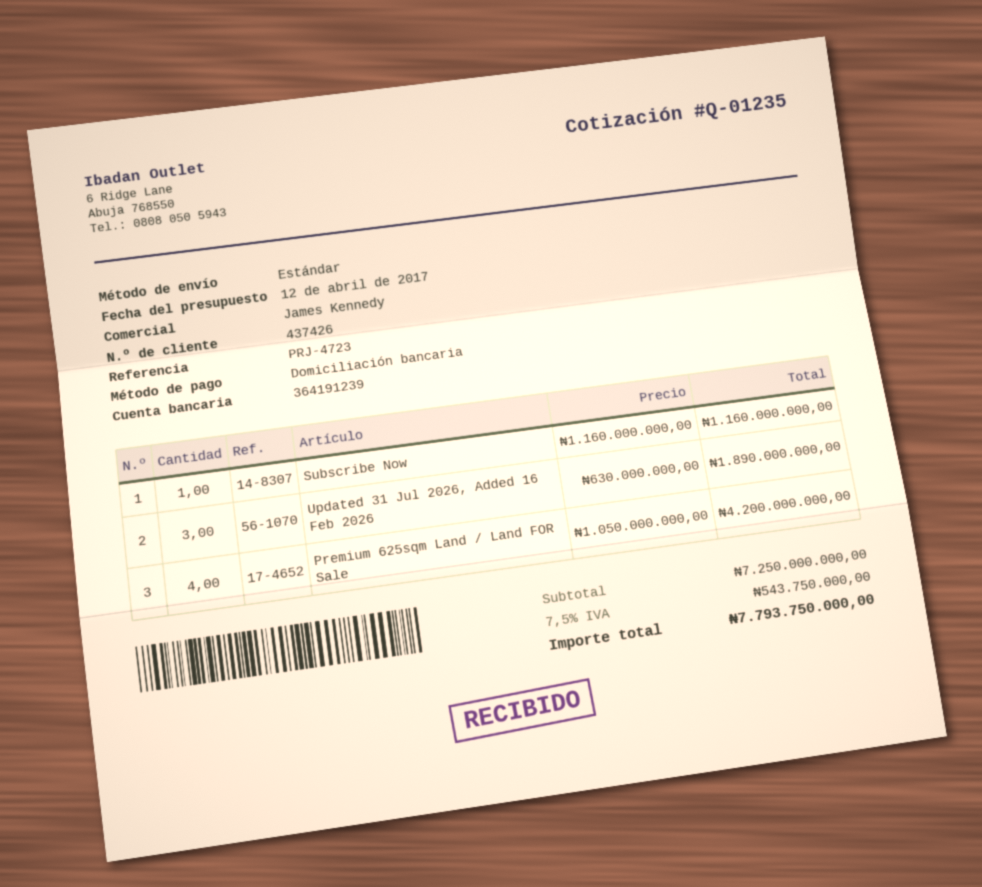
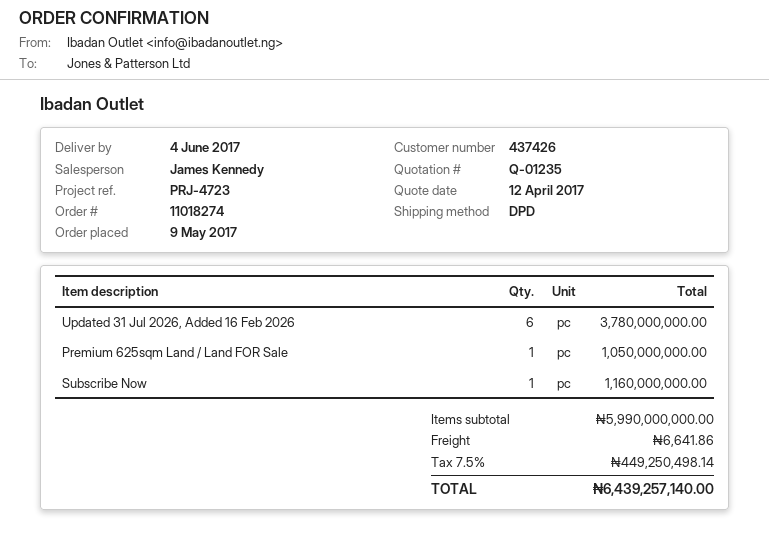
shipping method: standard -> DPD
Updated 31 Jul 2026, Added 16 Feb 2026: 3 for 1890000000.00 -> 6 for 3780000000.00
Premium 625sqm Land / Land FOR Sale: 4 for 4200000000.00 -> 1 for 1050000000.00
subtotal: 7250000000.00 -> 5990000000.00
shipping: none -> 6641.86
tax: 7.5% = 543750000.00 -> 7.5% = 449250498.14
total: 7793750000.00 -> 6439257140.00

